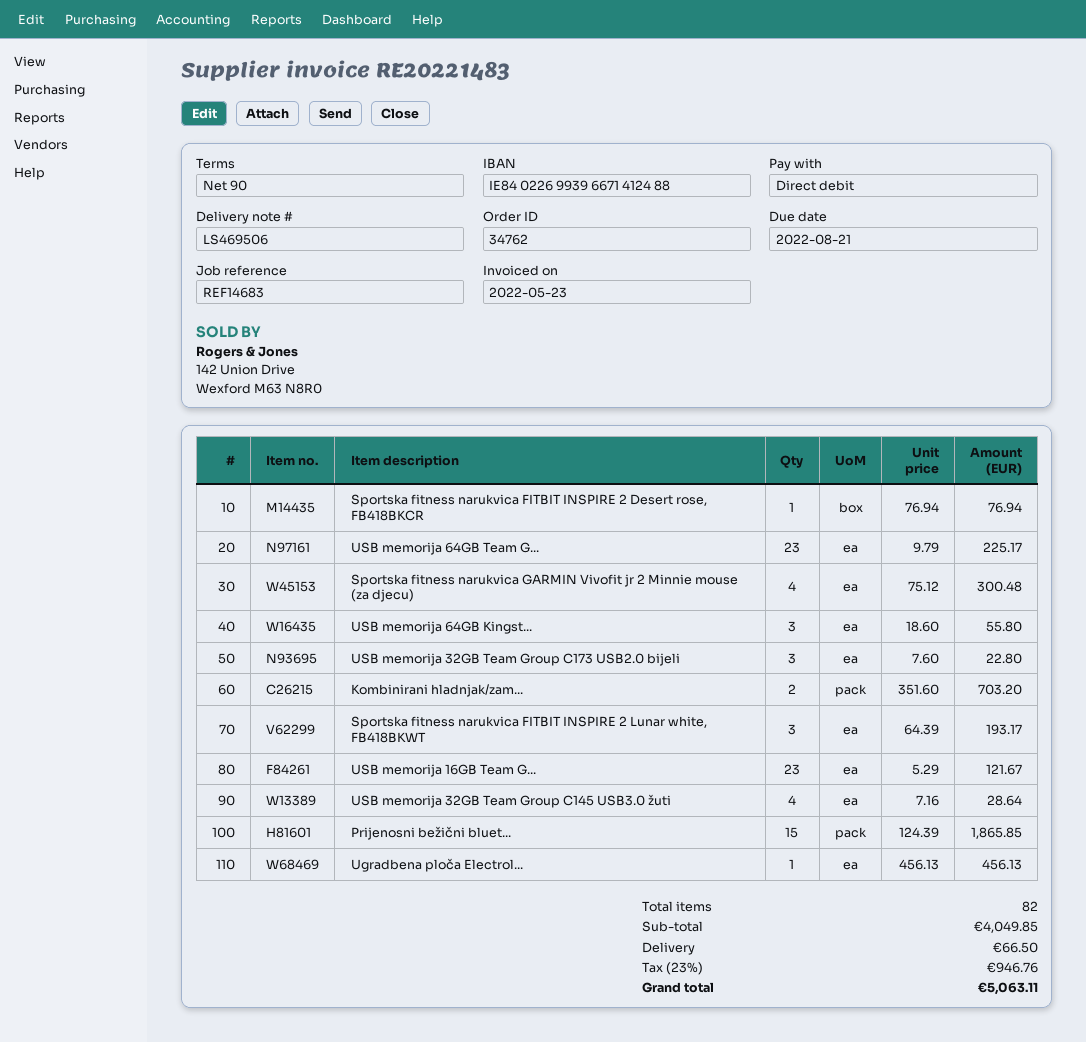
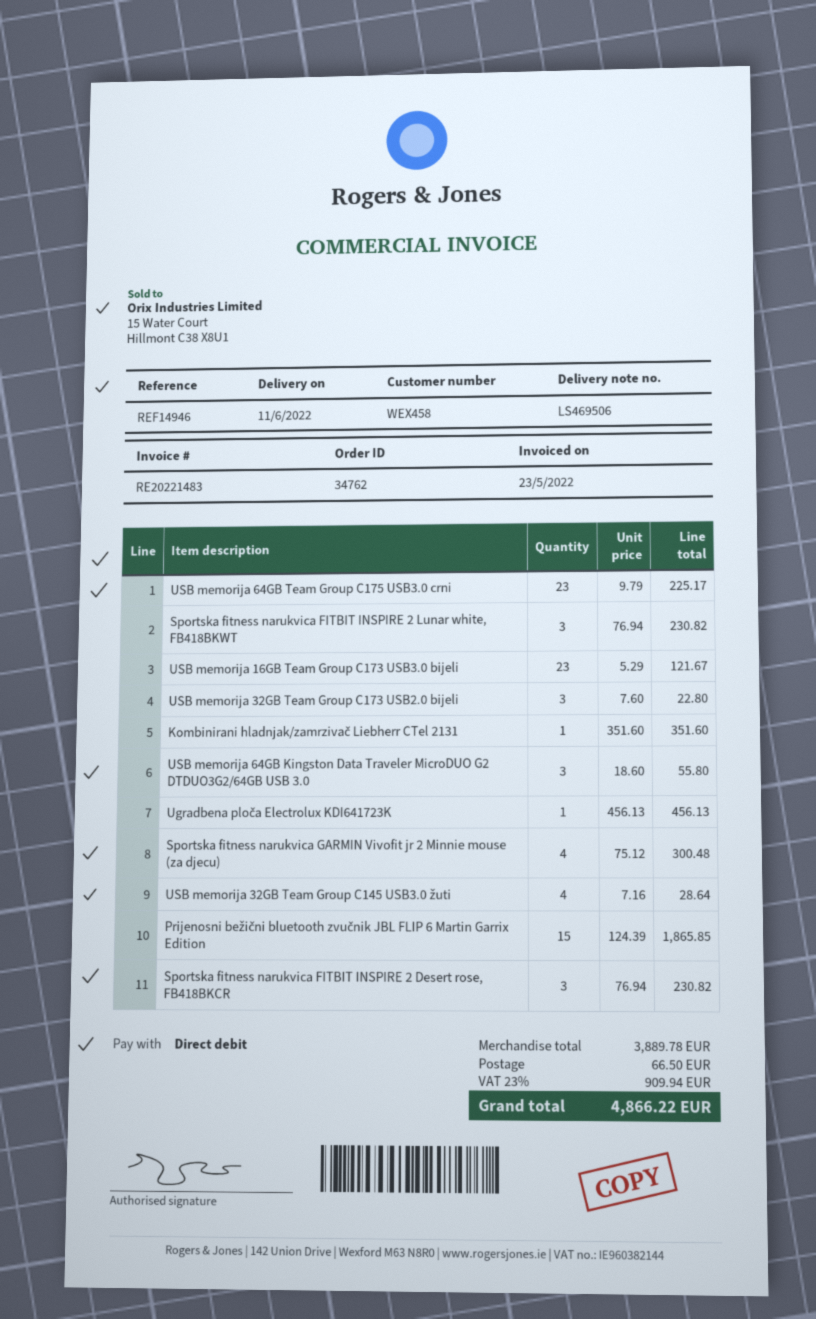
reference: REF14683 -> REF14946
Sportska fitness narukvica FITBIT INSPIRE 2 Desert rose, FB418BKCR: 1 x 76.94 = 76.94 -> 3 x 76.94 = 230.82
Kombinirani hladnjak/zam...: 2 x 351.60 = 703.20 -> 1 x 351.60 = 351.60
Sportska fitness narukvica FITBIT INSPIRE 2 Lunar white, FB418BKWT: 3 x 64.39 = 193.17 -> 3 x 76.94 = 230.82
subtotal: 4049.85 -> 3889.78
tax: 23% = 946.76 -> 23% = 909.94
total: 5063.11 -> 4866.22

